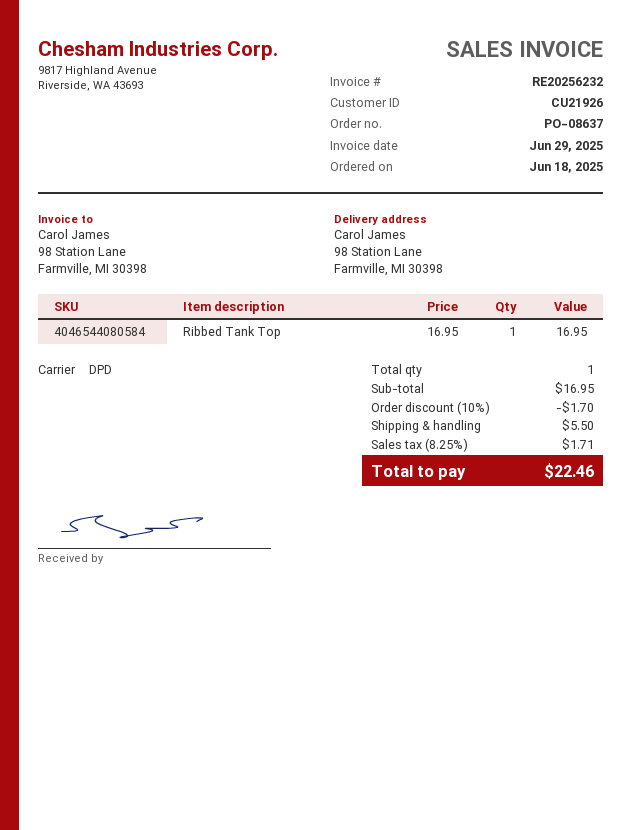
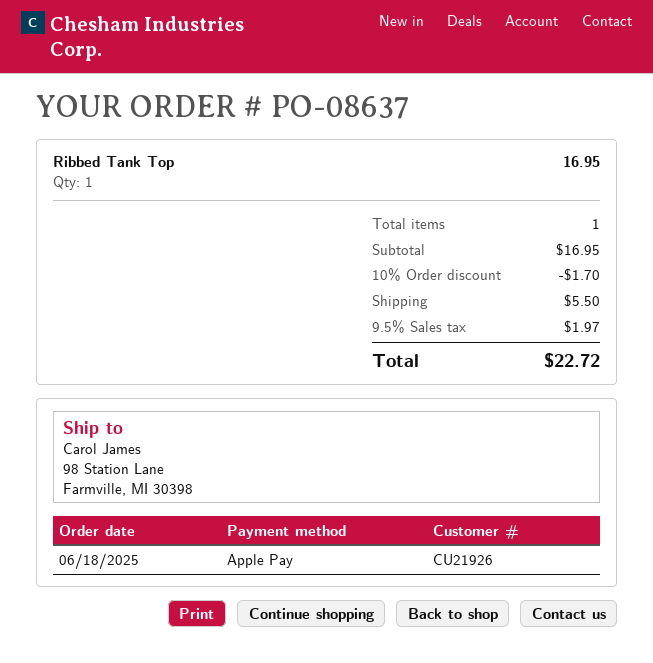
tax: 8.25% = 1.71 -> 9.5% = 1.97
total: 22.46 -> 22.72

